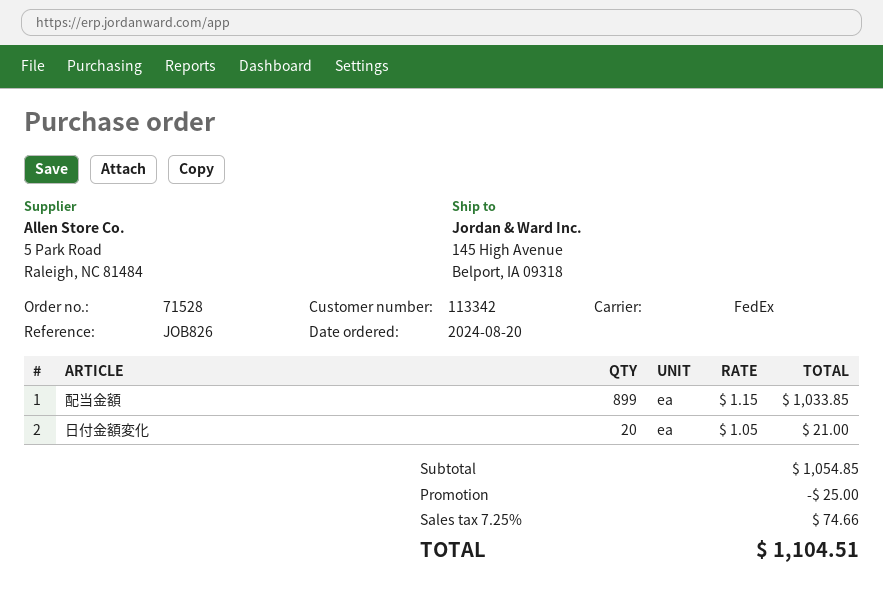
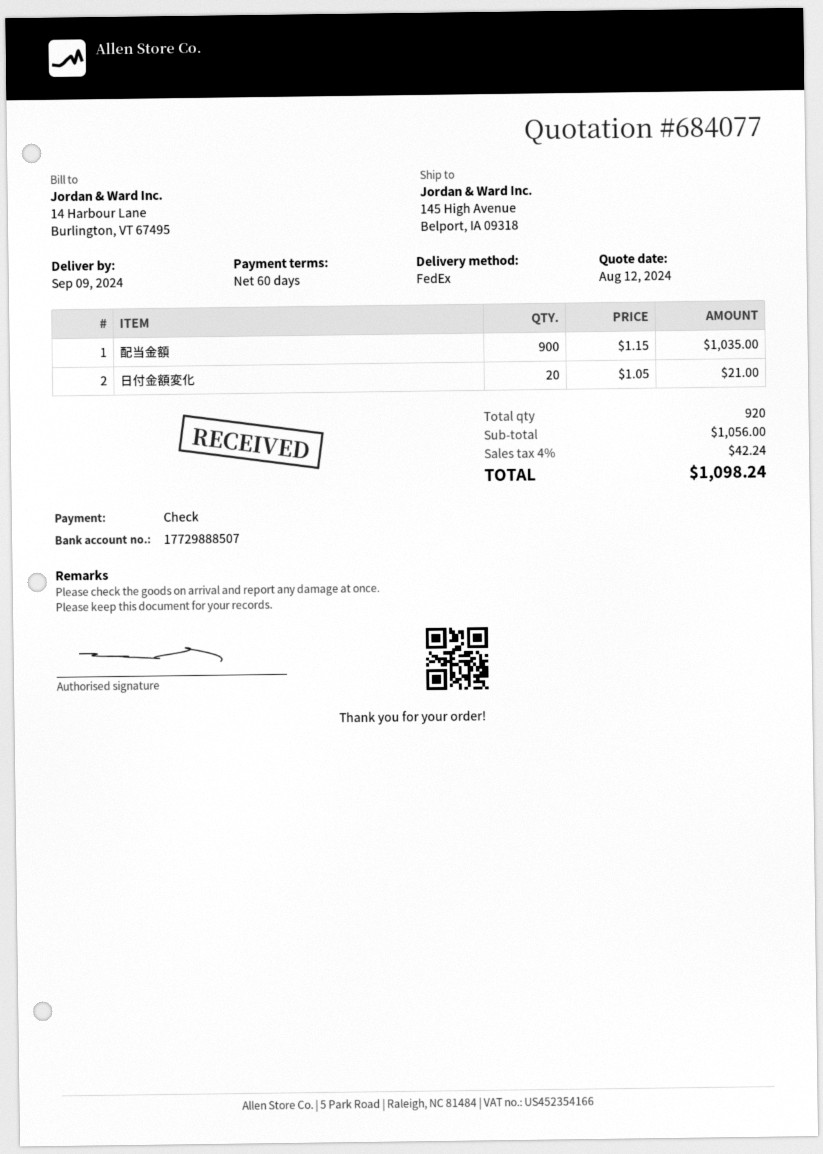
配当金額: 899 x 1.15 = 1033.85 -> 900 x 1.15 = 1035.00
subtotal: 1054.85 -> 1056.00
discount: 25.00 -> none
tax: 7.25% = 74.66 -> 4% = 42.24
total: 1104.51 -> 1098.24

